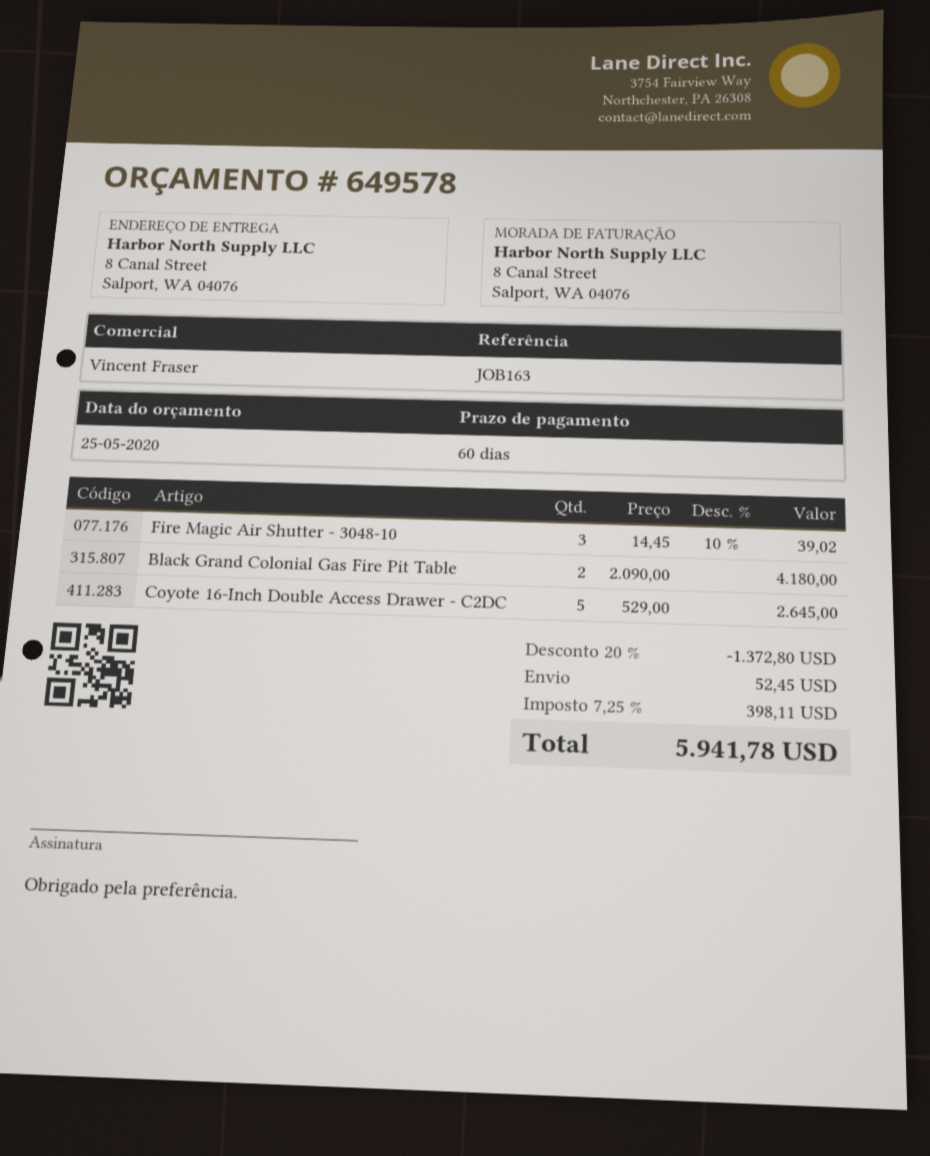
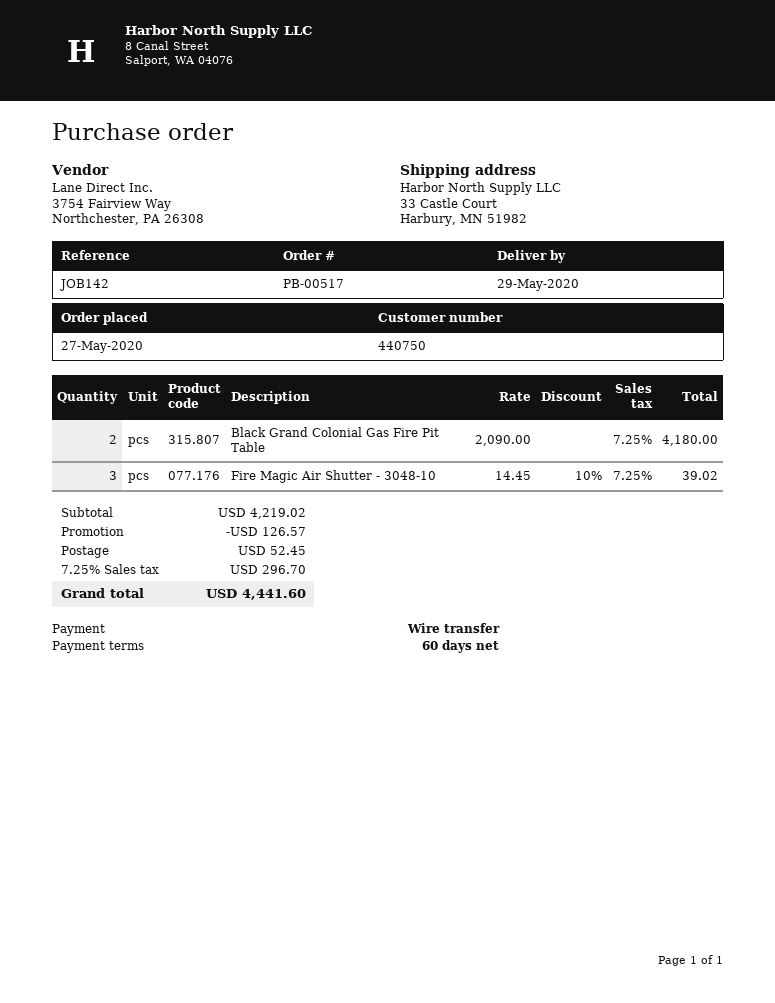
reference: JOB163 -> JOB142
ship to: 8 Canal Street, Salport, WA 04076 -> 33 Castle Court, Harbury, MN 51982
Coyote 16-Inch Double Access Drawer - C2DC: 5 x 529.00 = 2645.00 -> none
discount: 1372.80 -> 126.57
tax: 7.25% = 398.11 -> 7.25% = 296.70
total: 5941.78 -> 4441.60

